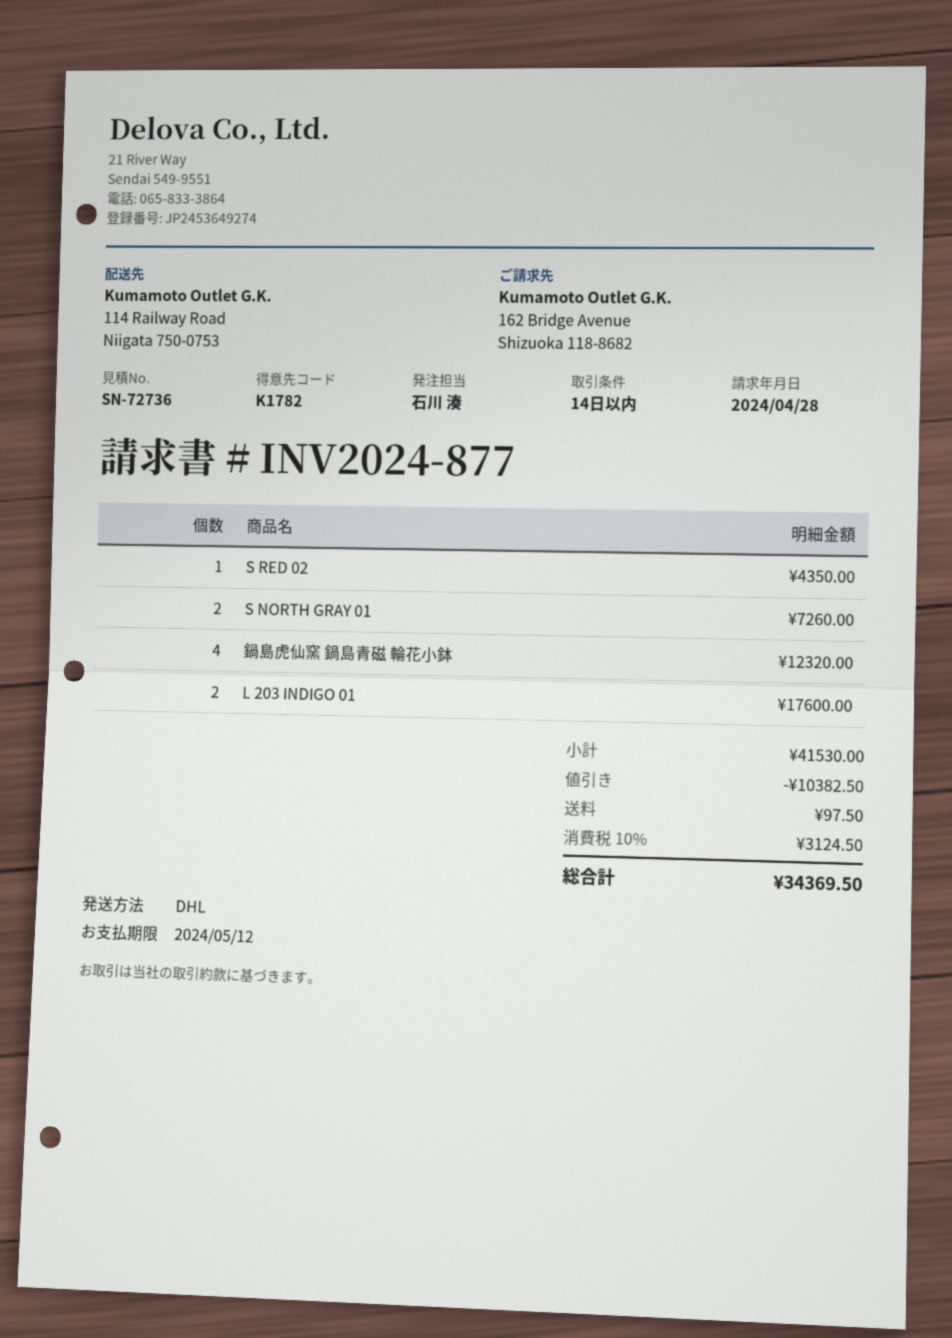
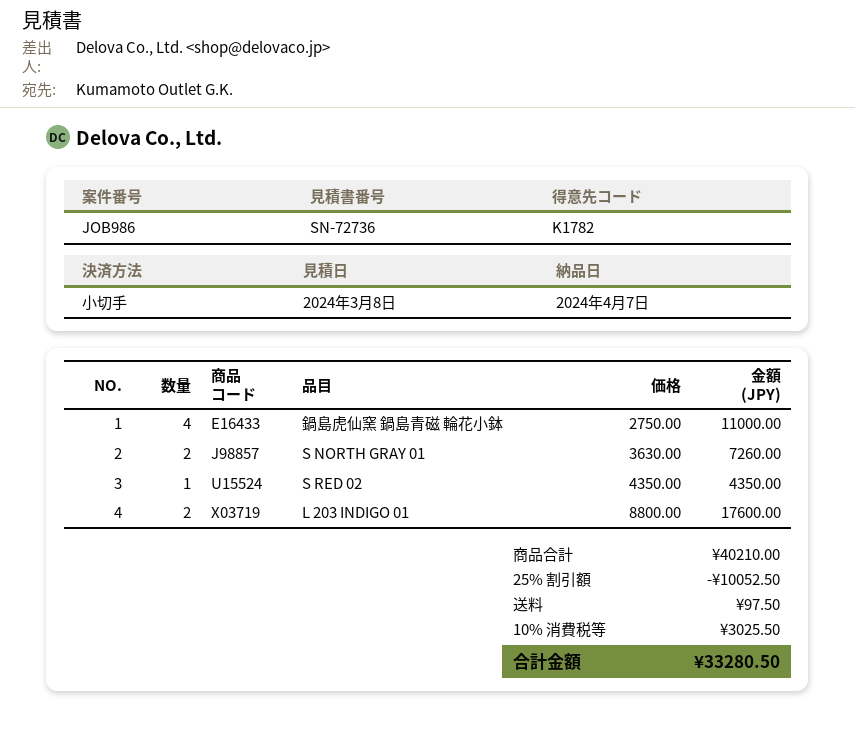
鍋島虎仙窯 鍋島青磁 輪花小鉢: 4 for 12320.00 -> 4 for 11000.00
subtotal: 41530.00 -> 40210.00
discount: 10382.50 -> 10052.50
tax: 10% = 3124.50 -> 10% = 3025.50
total: 34369.50 -> 33280.50

